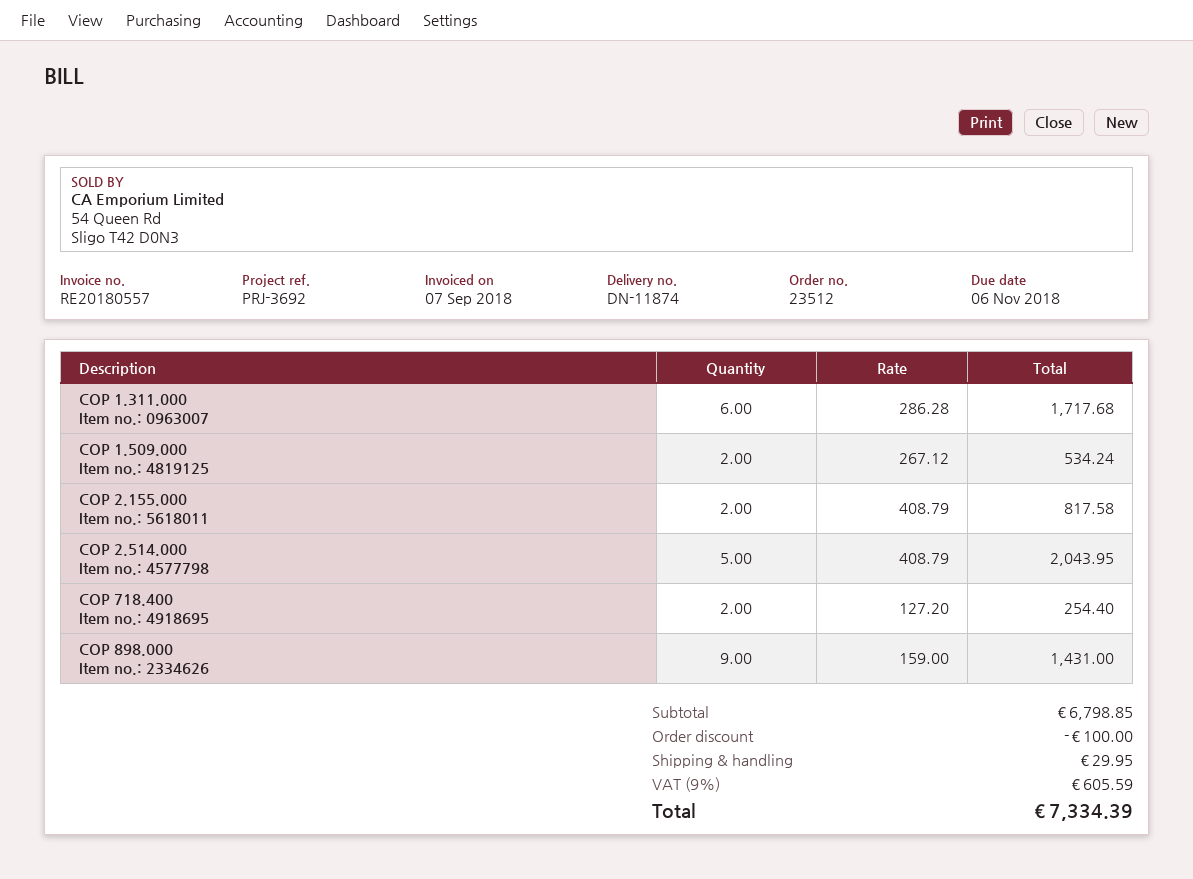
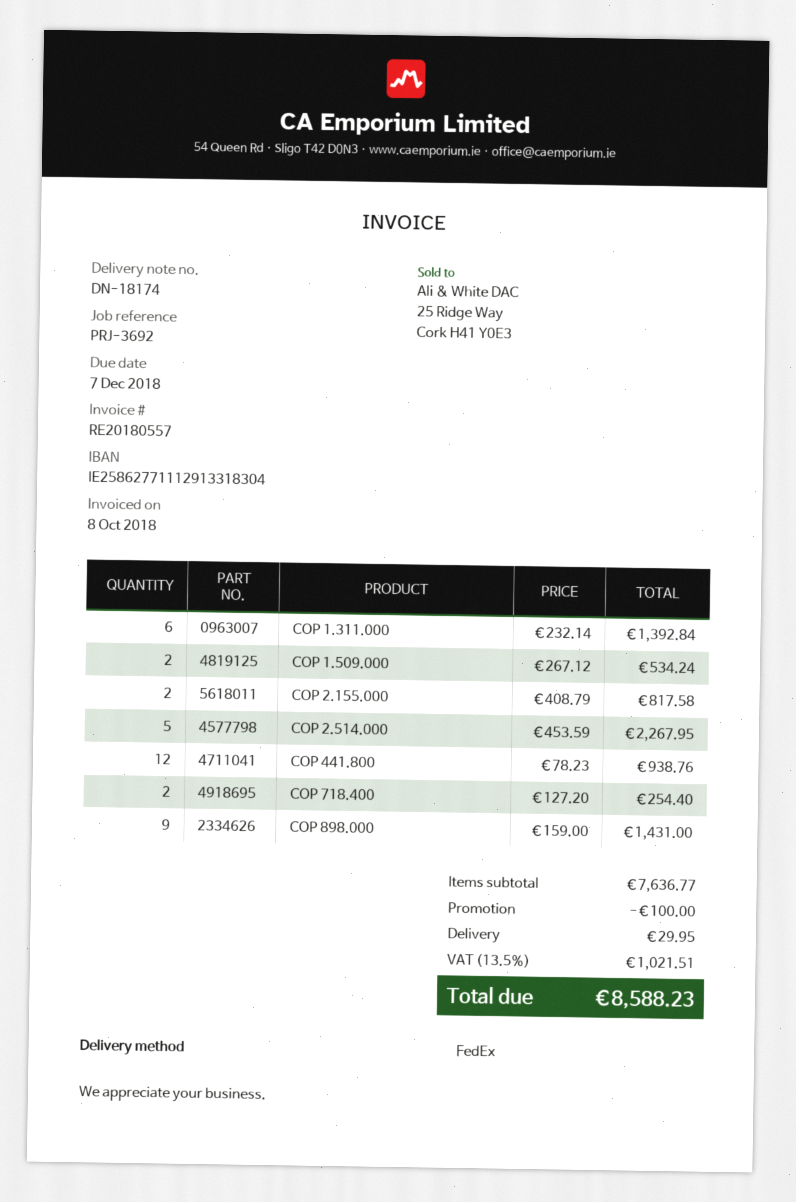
delivery note number: DN-11874 -> DN-18174
invoice date: 2018-09-07 -> 2018-10-08
due date: 2018-11-06 -> 2018-12-07
COP 1.311.000: 6 x 286.28 = 1717.68 -> 6 x 232.14 = 1392.84
COP 2.514.000: 5 x 408.79 = 2043.95 -> 5 x 453.59 = 2267.95
COP 441.800: none -> 12 x 78.23 = 938.76
subtotal: 6798.85 -> 7636.77
tax: 9% = 605.59 -> 13.5% = 1021.51
total: 7334.39 -> 8588.23

